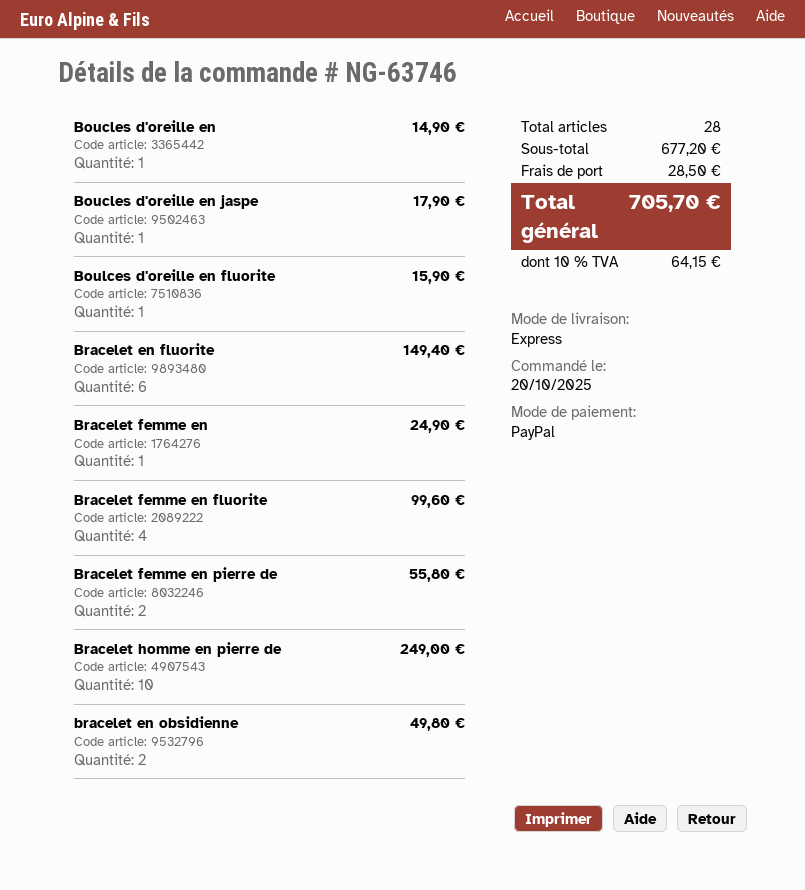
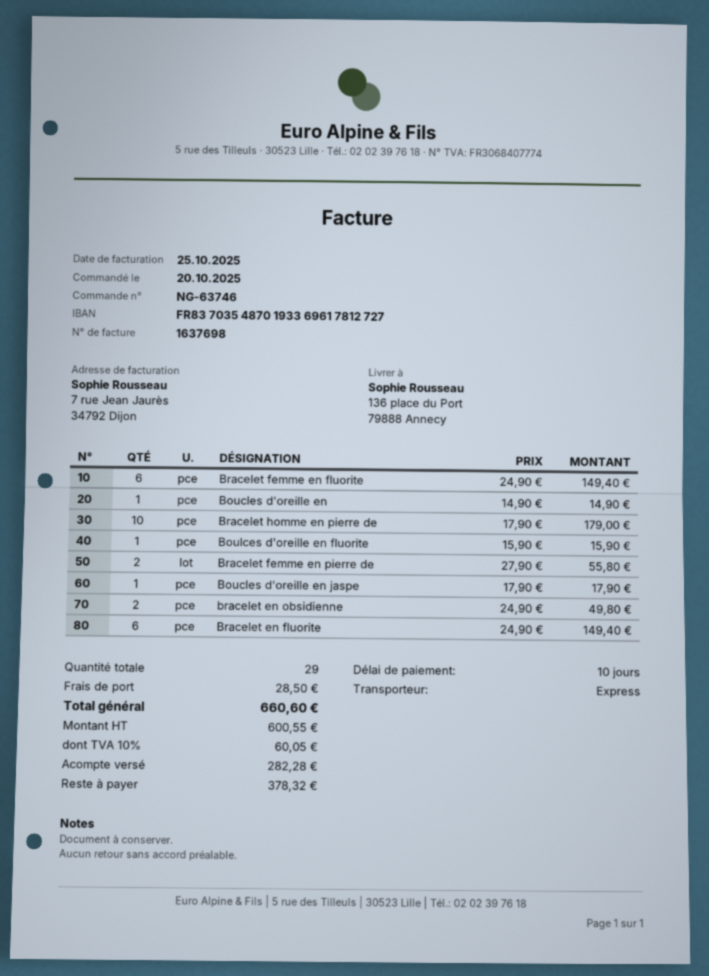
Bracelet femme en: 1 for 24.90 -> none
Bracelet femme en fluorite: 4 for 99.60 -> 6 for 149.40
Bracelet homme en pierre de: 10 for 249.00 -> 10 for 179.00
total quantity: 28 -> 29
tax: 10% = 64.15 -> 10% = 60.05
total: 705.70 -> 660.60

